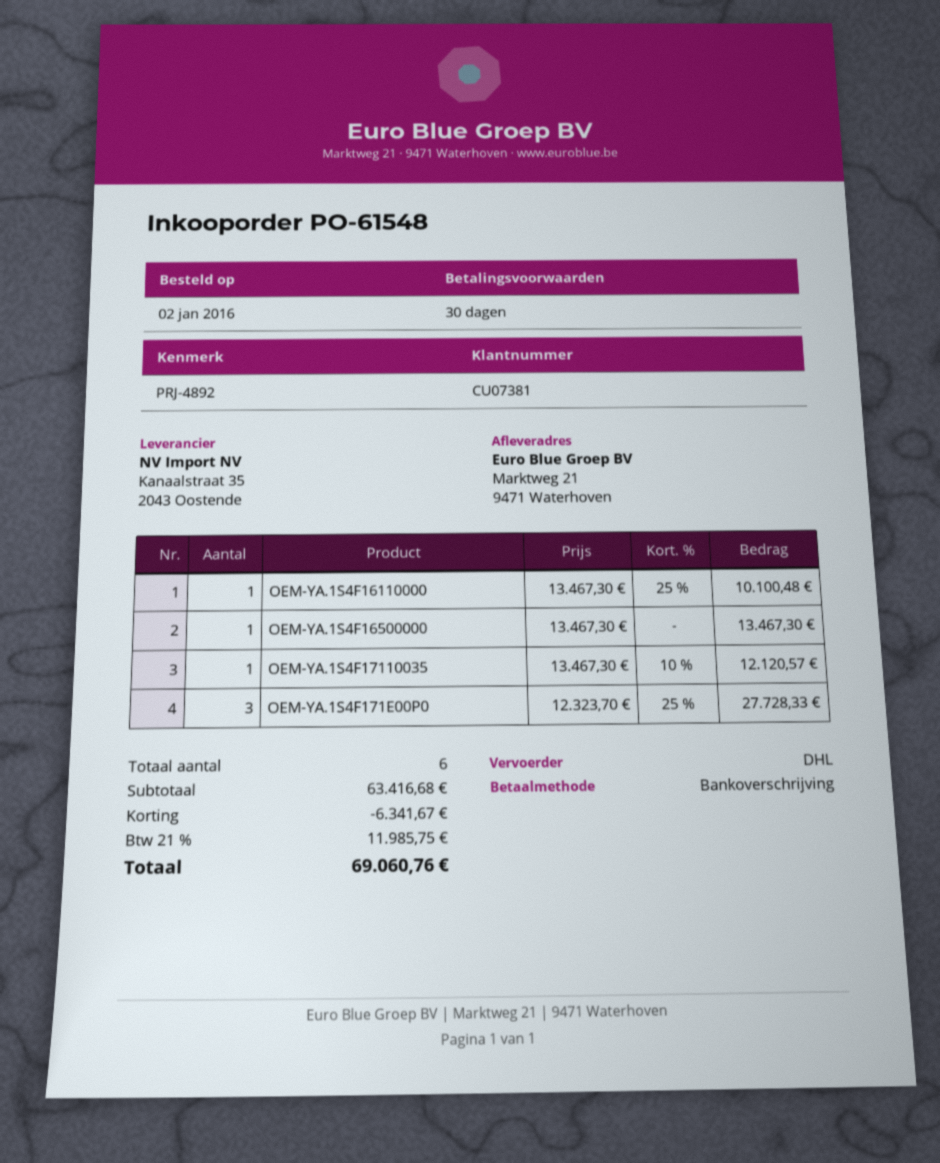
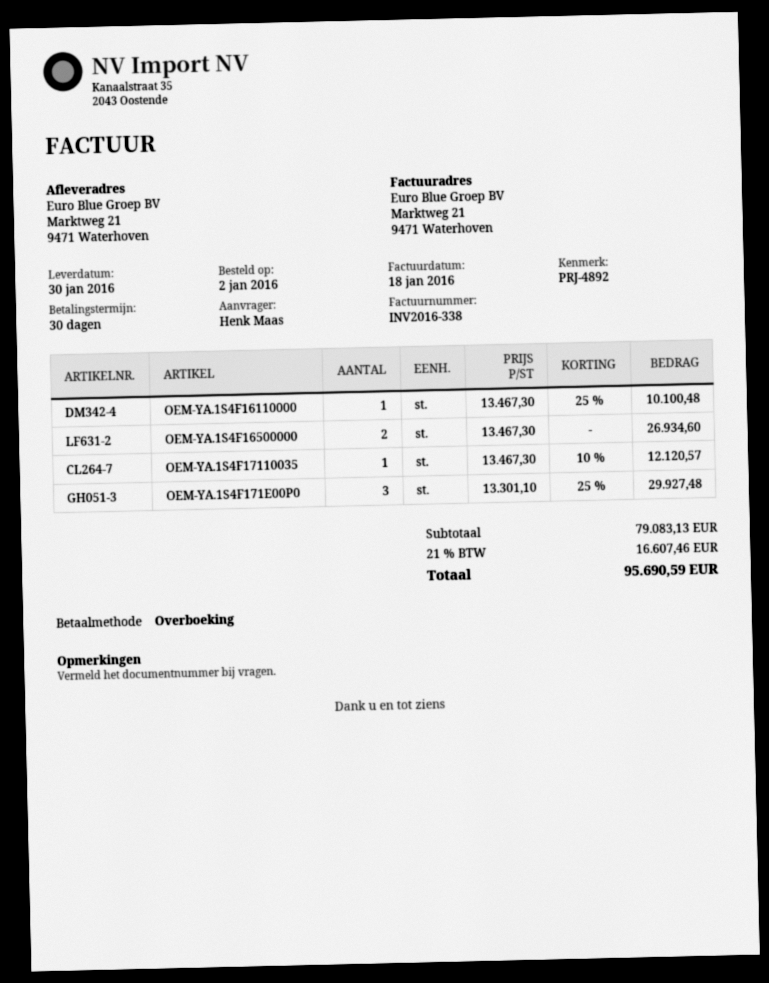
OEM-YA.1S4F16500000: 1 x 13467.30 = 13467.30 -> 2 x 13467.30 = 26934.60
OEM-YA.1S4F171E00P0: 3 x 12323.70 - 25% = 27728.33 -> 3 x 13301.10 - 25% = 29927.48
subtotal: 63416.68 -> 79083.13
discount: 6341.67 -> none
tax: 21% = 11985.75 -> 21% = 16607.46
total: 69060.76 -> 95690.59

